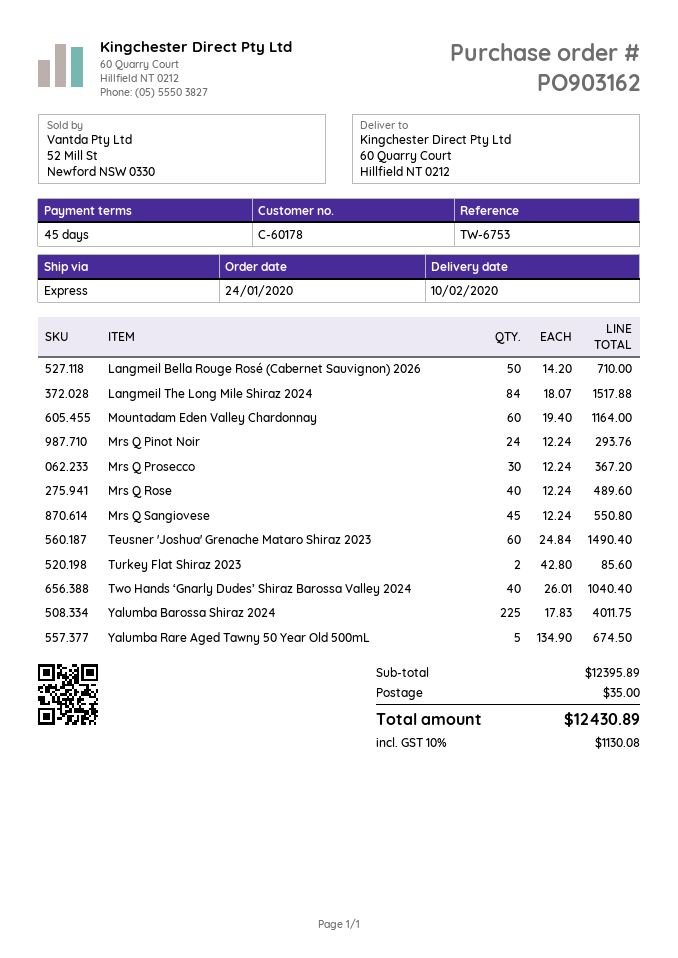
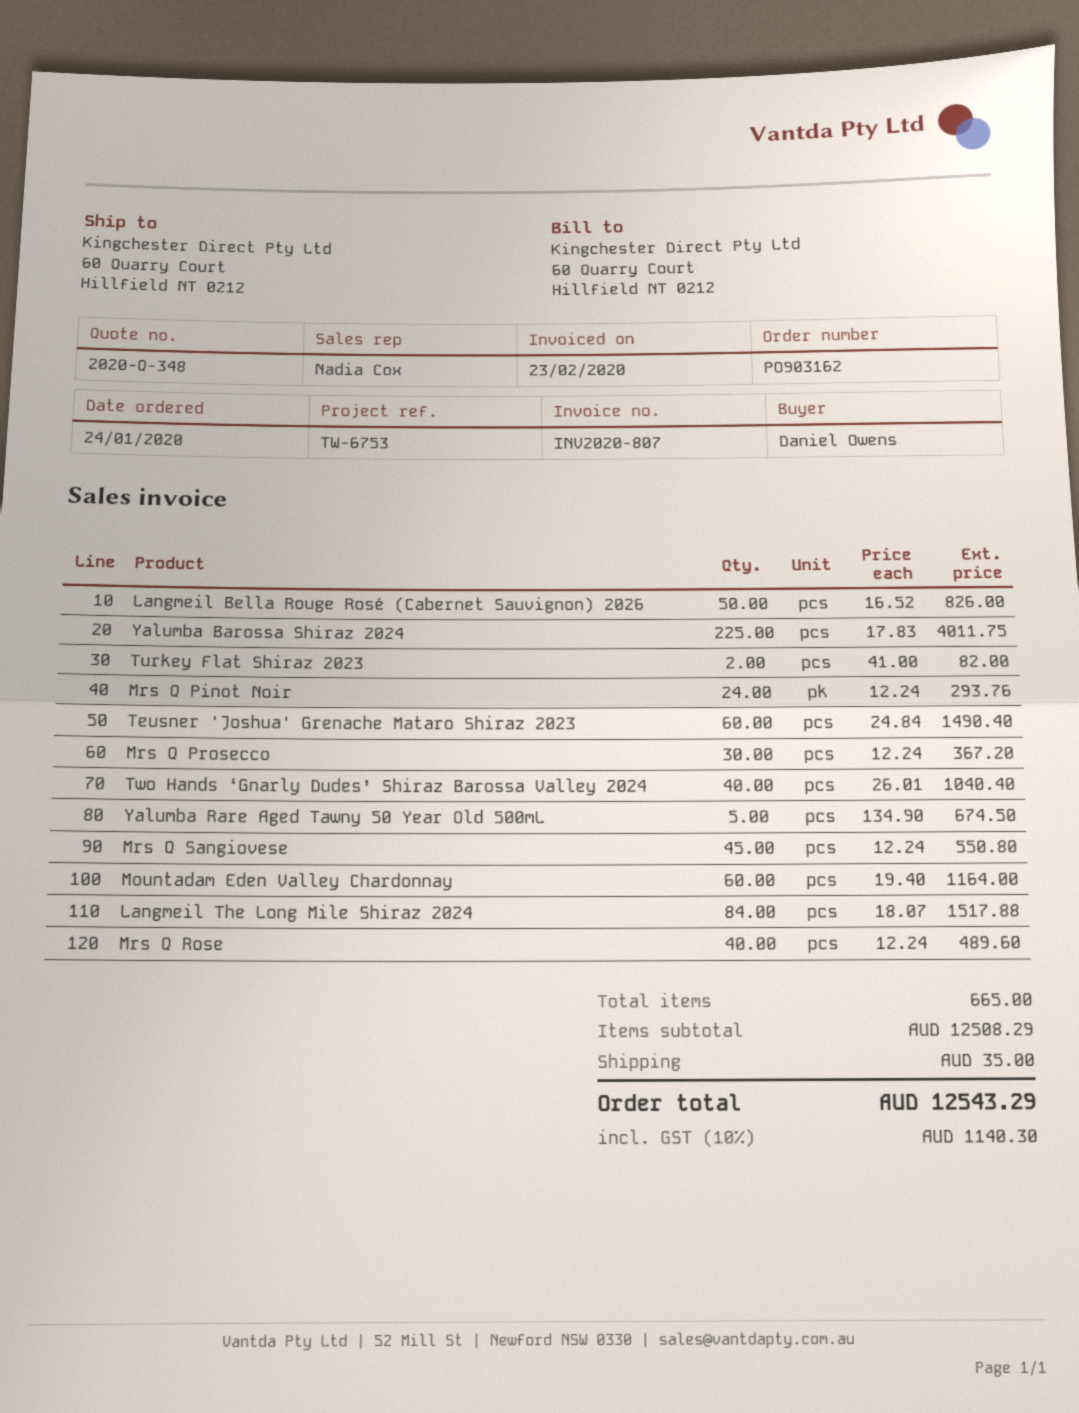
Langmeil Bella Rouge Rosé (Cabernet Sauvignon) 2026: 50 x 14.20 = 710.00 -> 50 x 16.52 = 826.00
Turkey Flat Shiraz 2023: 2 x 42.80 = 85.60 -> 2 x 41.00 = 82.00
subtotal: 12395.89 -> 12508.29
tax: 10% = 1130.08 -> 10% = 1140.30
total: 12430.89 -> 12543.29

